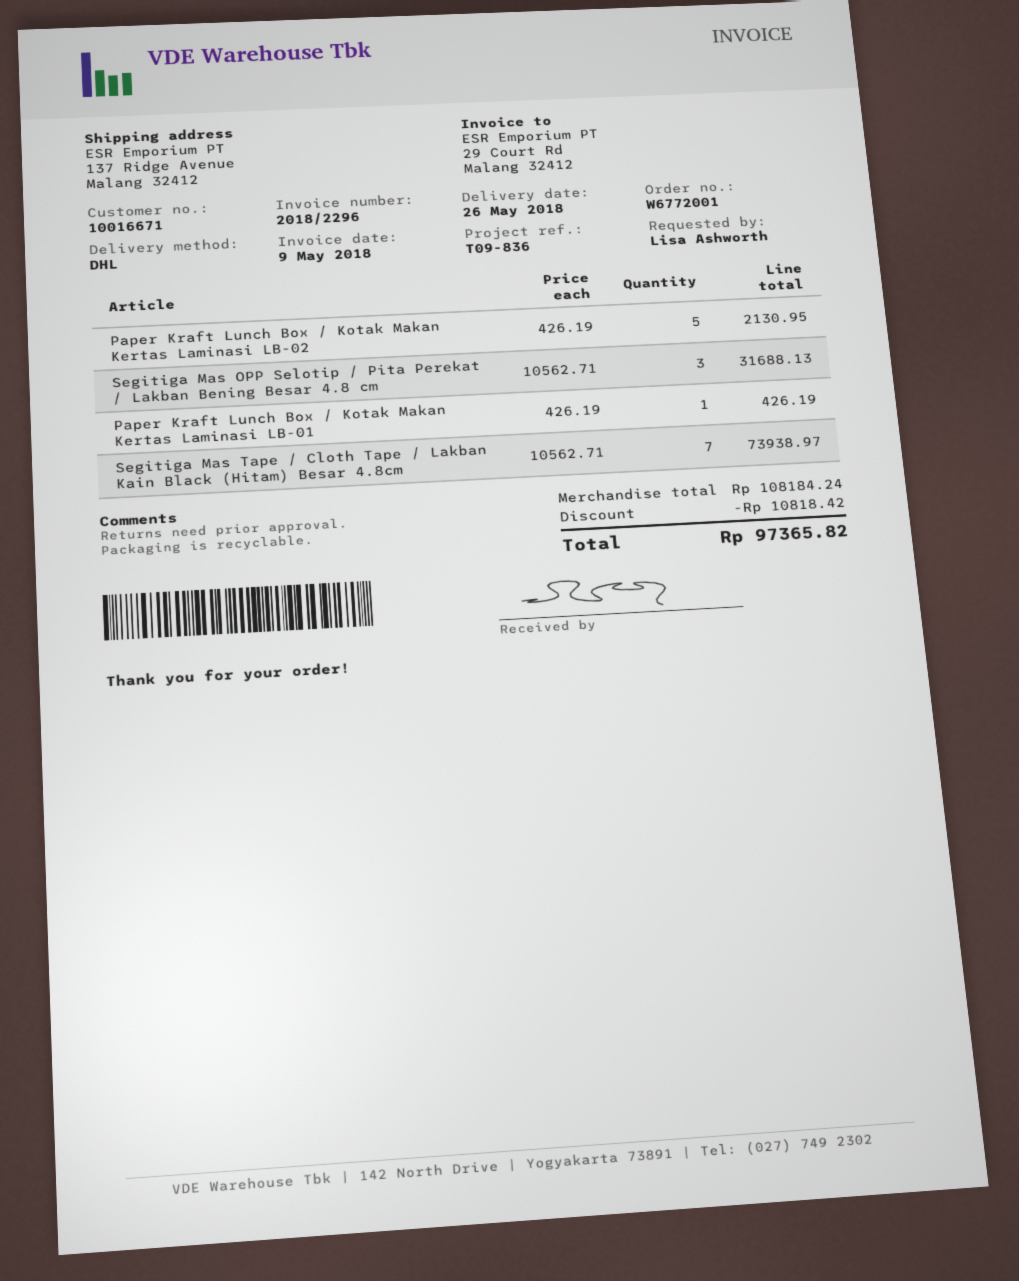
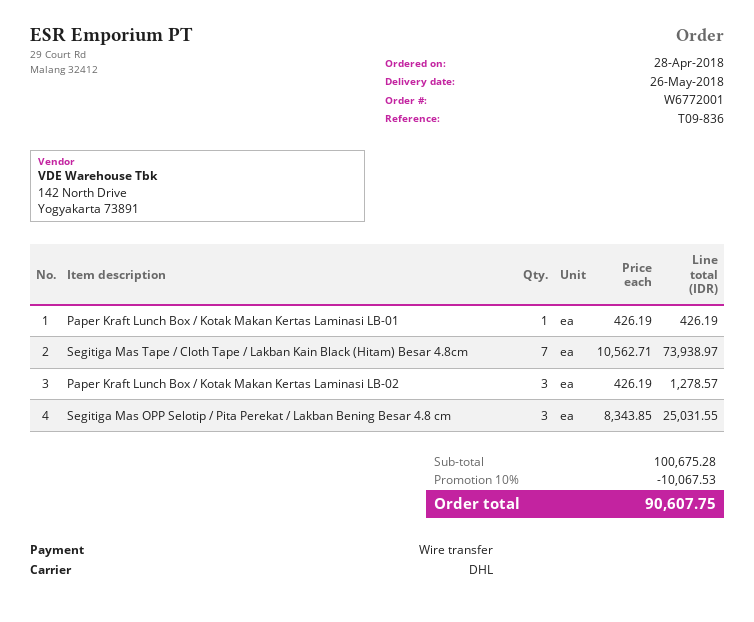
Paper Kraft Lunch Box / Kotak Makan Kertas Laminasi LB-02: 5 x 426.19 = 2130.95 -> 3 x 426.19 = 1278.57
Segitiga Mas OPP Selotip / Pita Perekat / Lakban Bening Besar 4.8 cm: 3 x 10562.71 = 31688.13 -> 3 x 8343.85 = 25031.55
subtotal: 108184.24 -> 100675.28
discount: 10818.42 -> 10067.53
total: 97365.82 -> 90607.75

